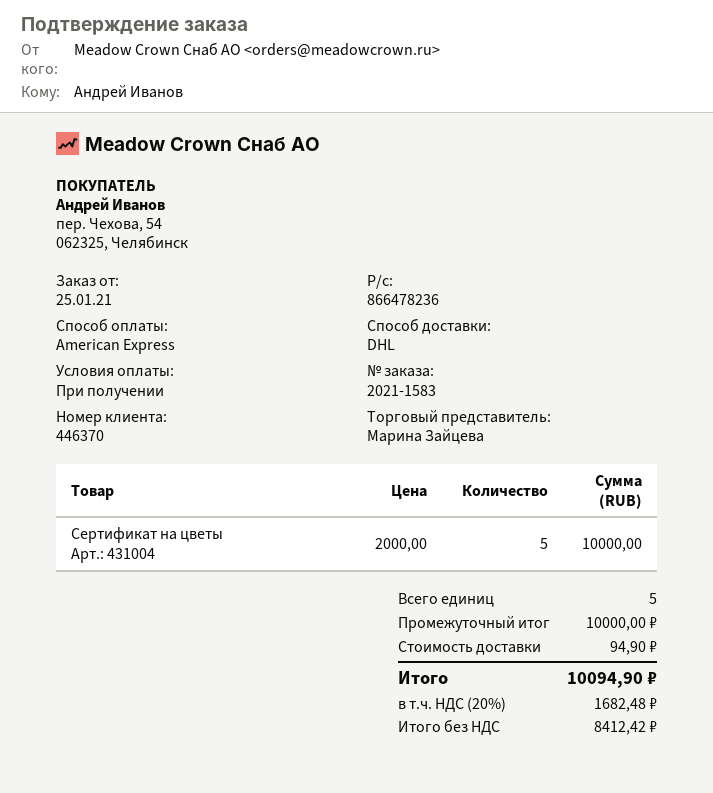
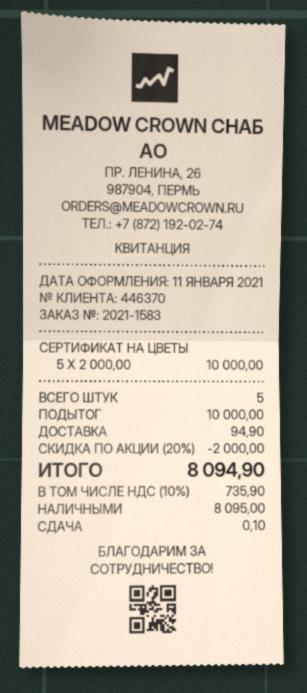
order date: 2021-01-25 -> 2021-01-11
payment method: American Express -> cash
discount: none -> 20% = 2000.00
tax: 20% = 1682.48 -> 10% = 735.90
total: 10094.90 -> 8094.90

